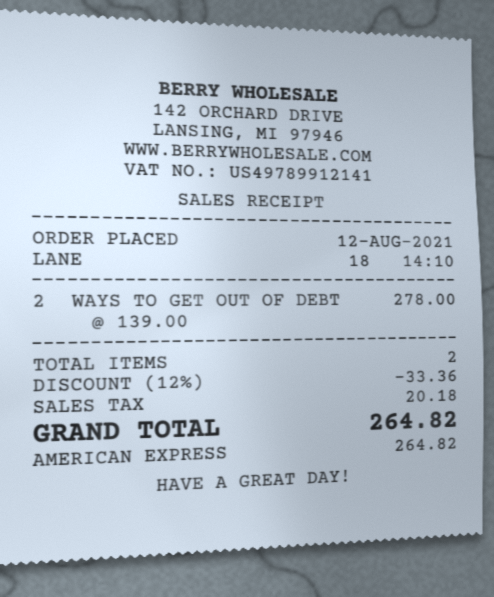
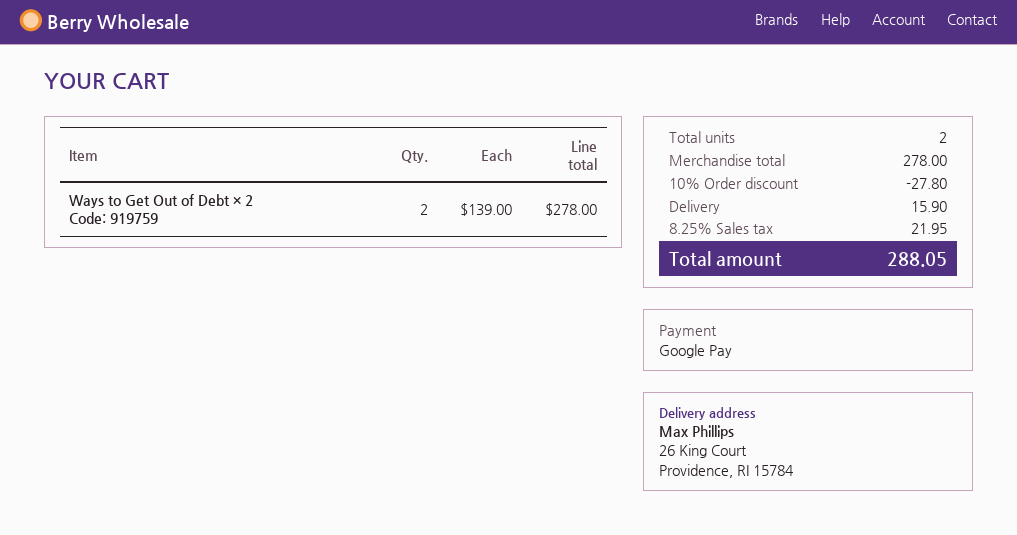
payment method: American Express -> Google Pay
discount: 12% = 33.36 -> 10% = 27.80
shipping: none -> 15.90
tax: 20.18 -> 21.95
total: 264.82 -> 288.05

